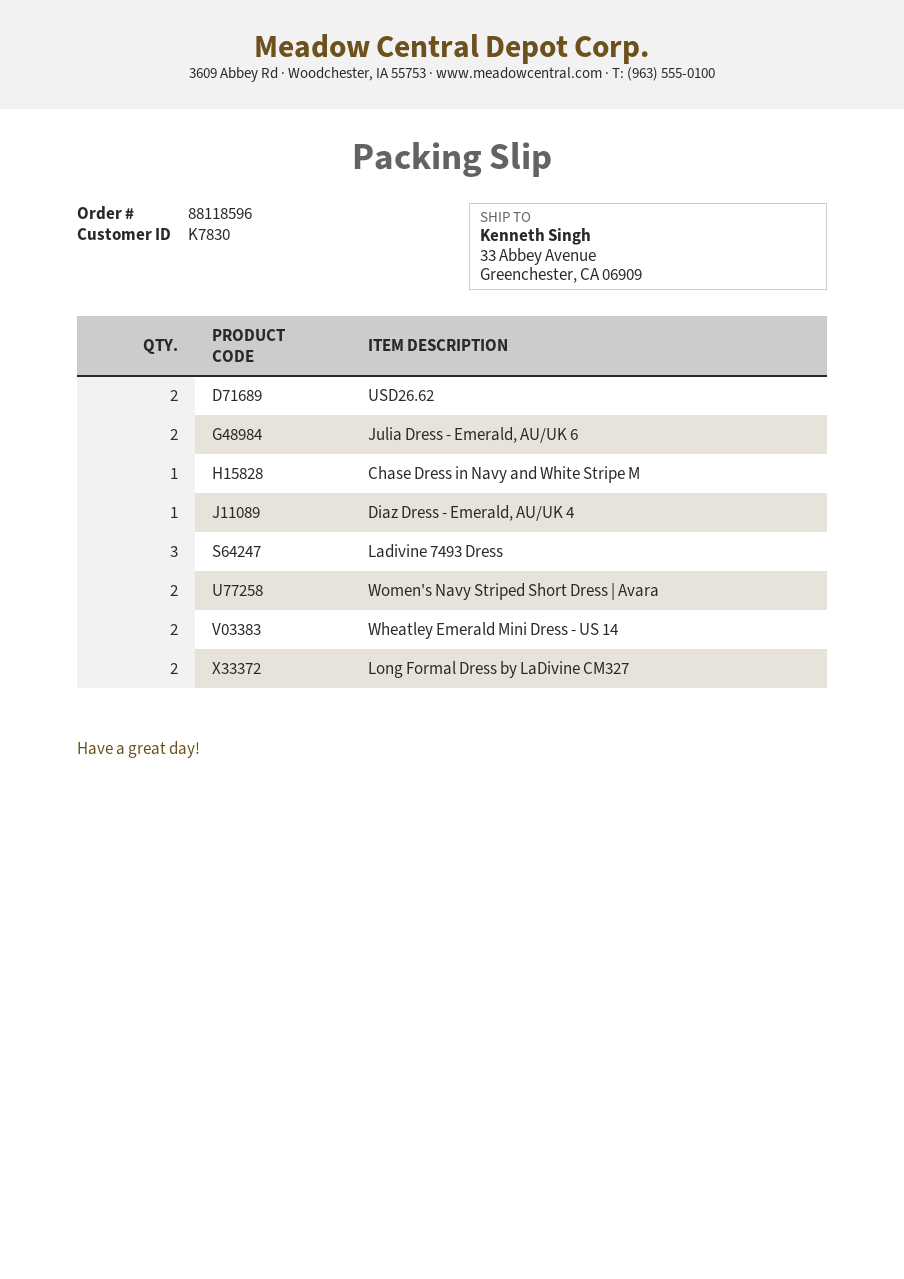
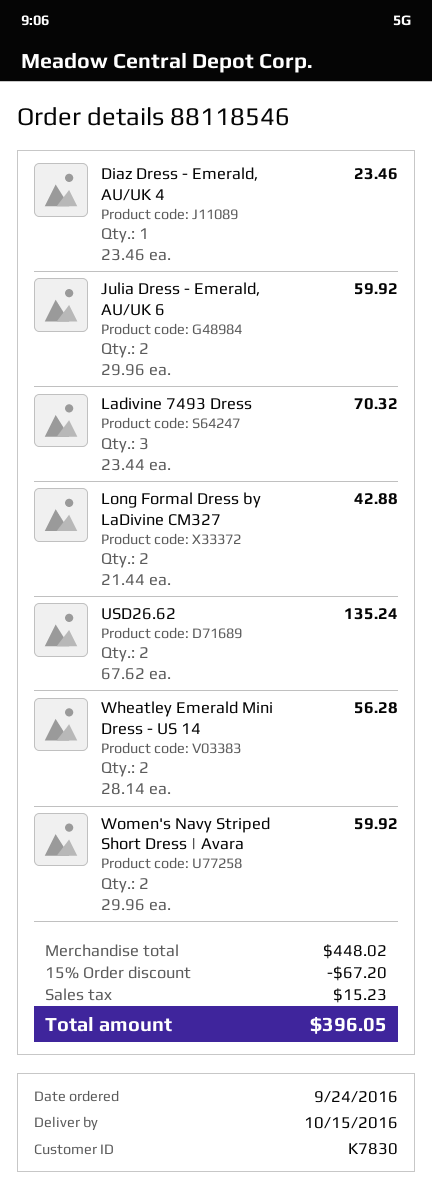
order number: 88118596 -> 88118546
Chase Dress in Navy and White Stripe M: 1 -> none

